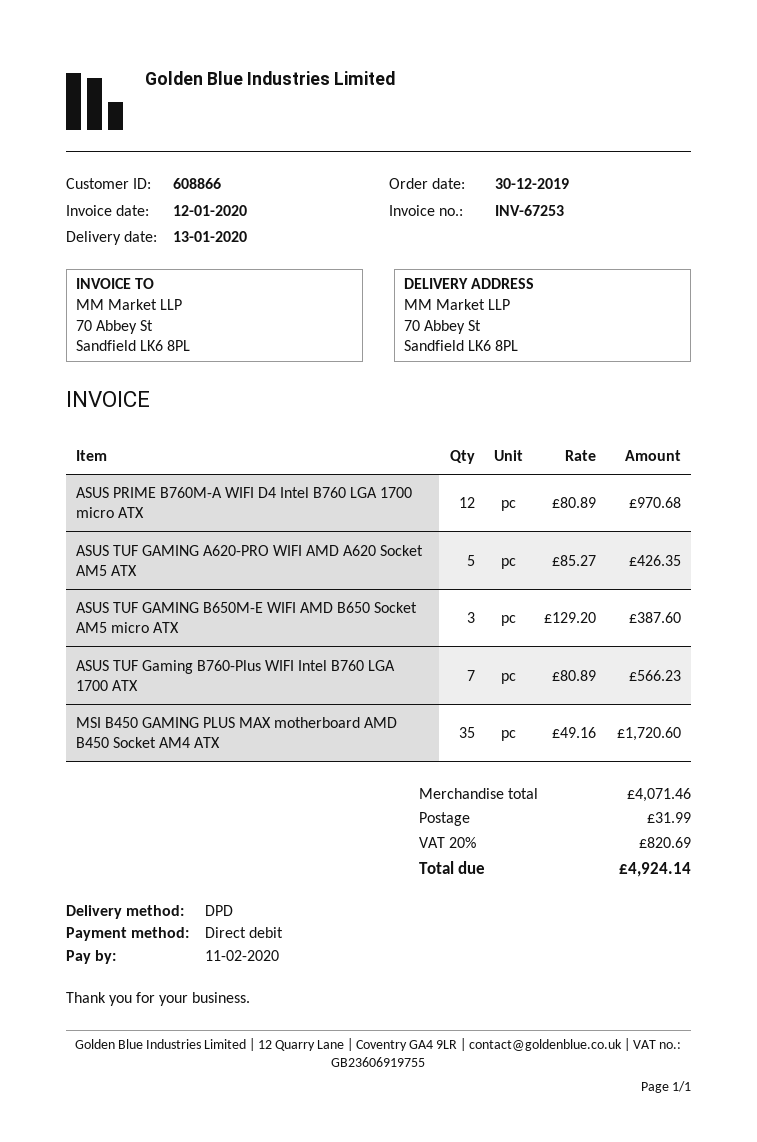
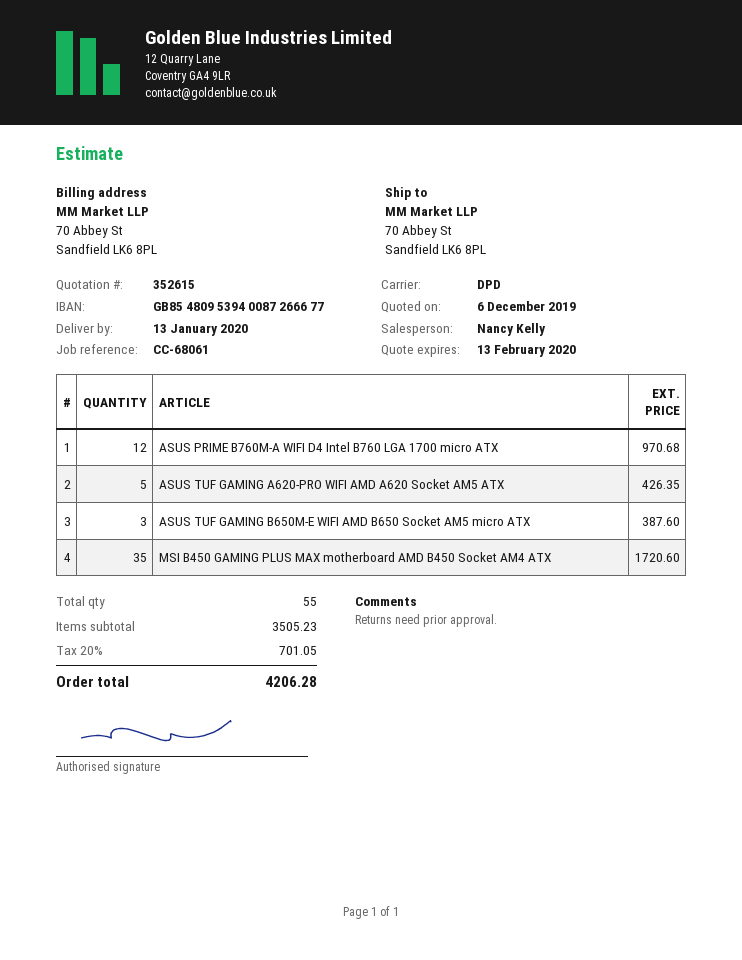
ASUS TUF Gaming B760-Plus WIFI Intel B760 LGA 1700 ATX: 7 for 566.23 -> none
subtotal: 4071.46 -> 3505.23
shipping: 31.99 -> none
tax: 20% = 820.69 -> 20% = 701.05
total: 4924.14 -> 4206.28

